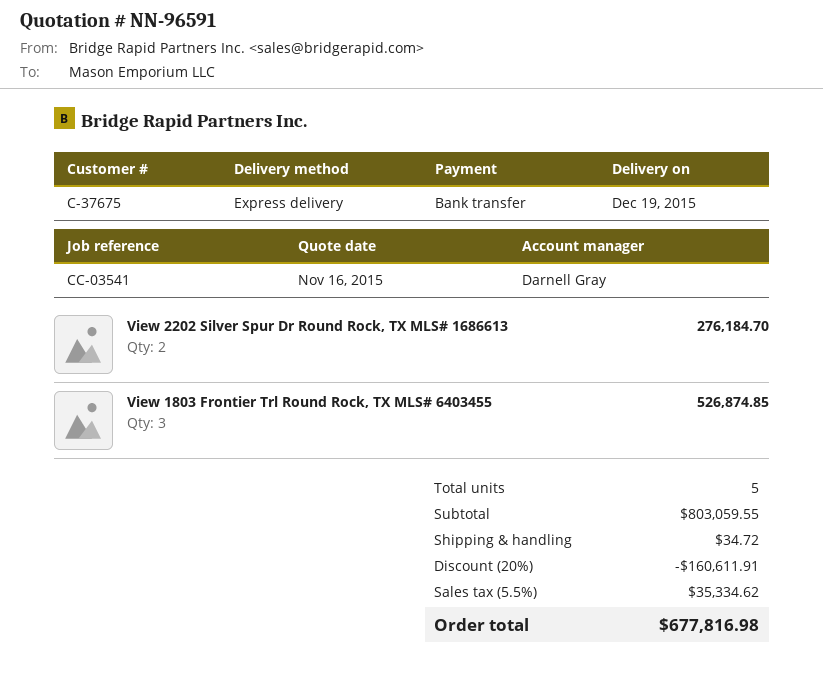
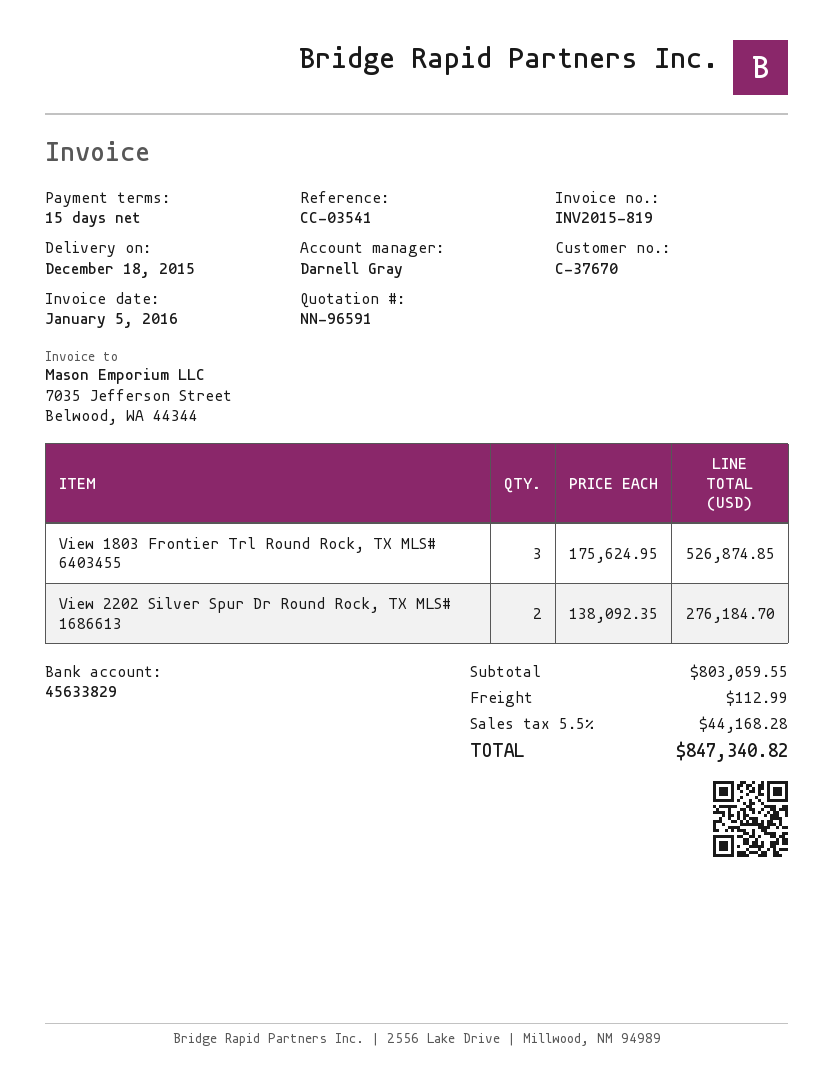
delivery date: 2015-12-19 -> 2015-12-18
customer number: C-37675 -> C-37670
discount: 20% = 160611.91 -> none
shipping: 34.72 -> 112.99
tax: 5.5% = 35334.62 -> 5.5% = 44168.28
total: 677816.98 -> 847340.82

